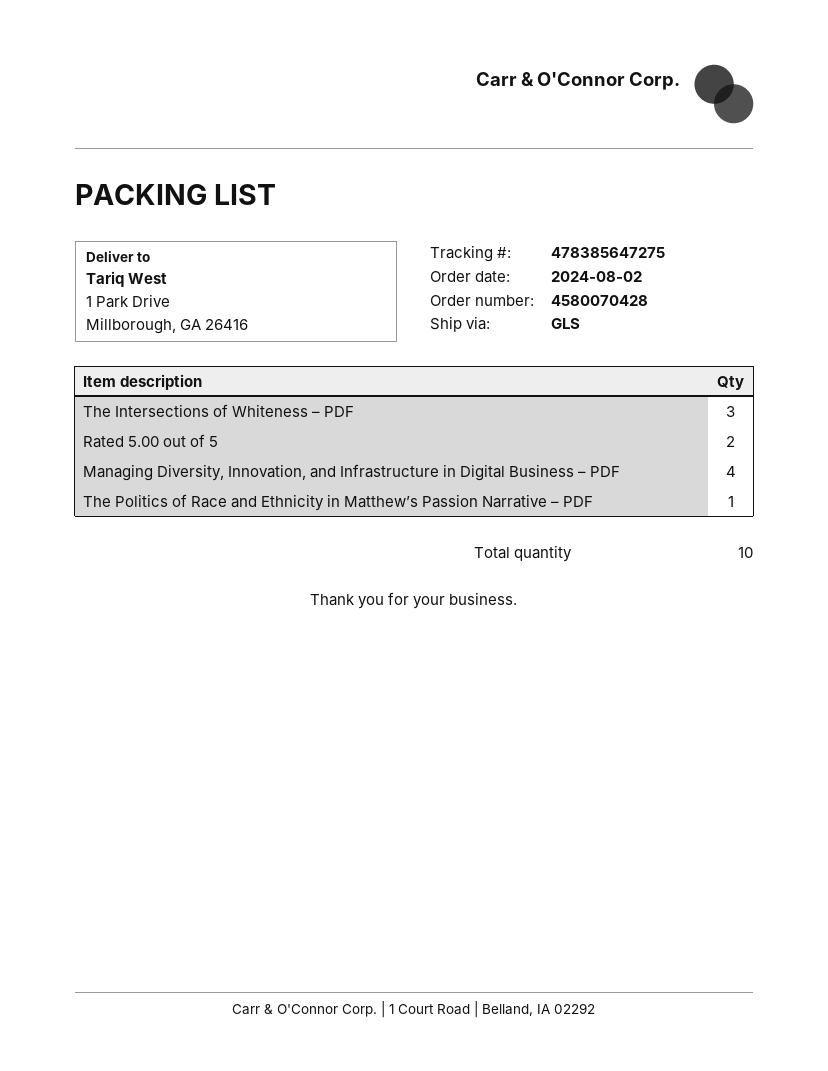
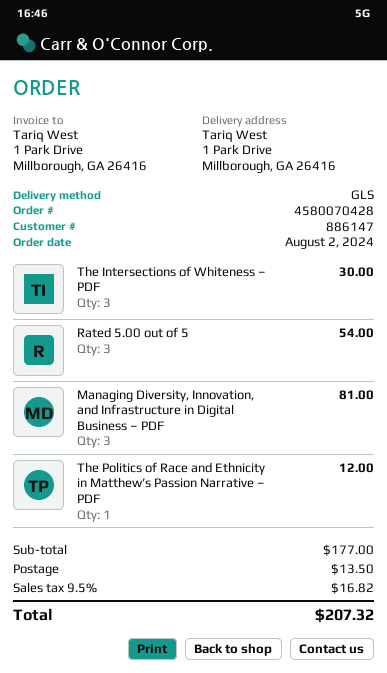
Rated 5.00 out of 5: 2 -> 3
Managing Diversity, Innovation, and Infrastructure in Digital Business – PDF: 4 -> 3

